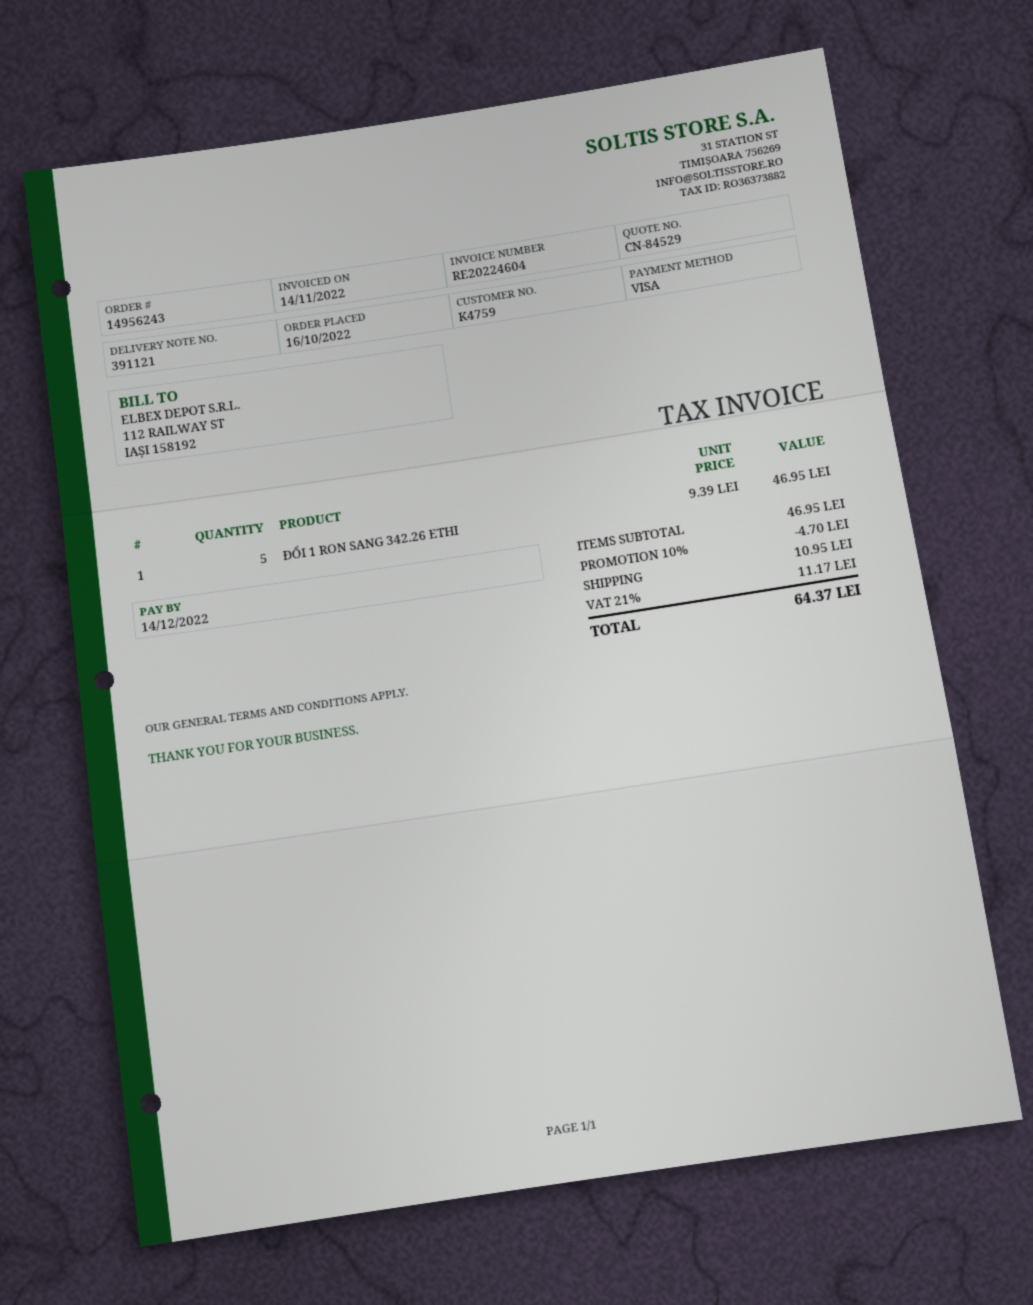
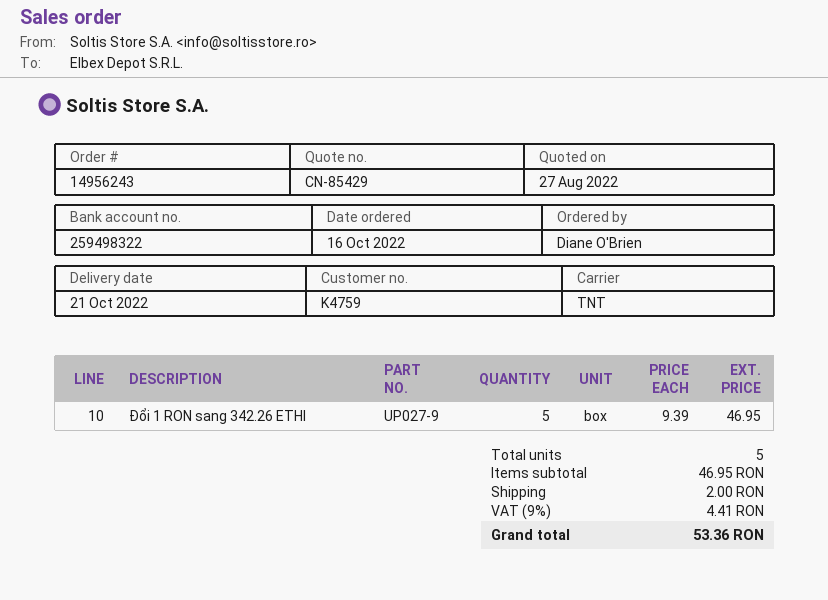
quote number: CN-84529 -> CN-85429
discount: 10% = 4.70 -> none
shipping: 10.95 -> 2.00
tax: 21% = 11.17 -> 9% = 4.41
total: 64.37 -> 53.36

